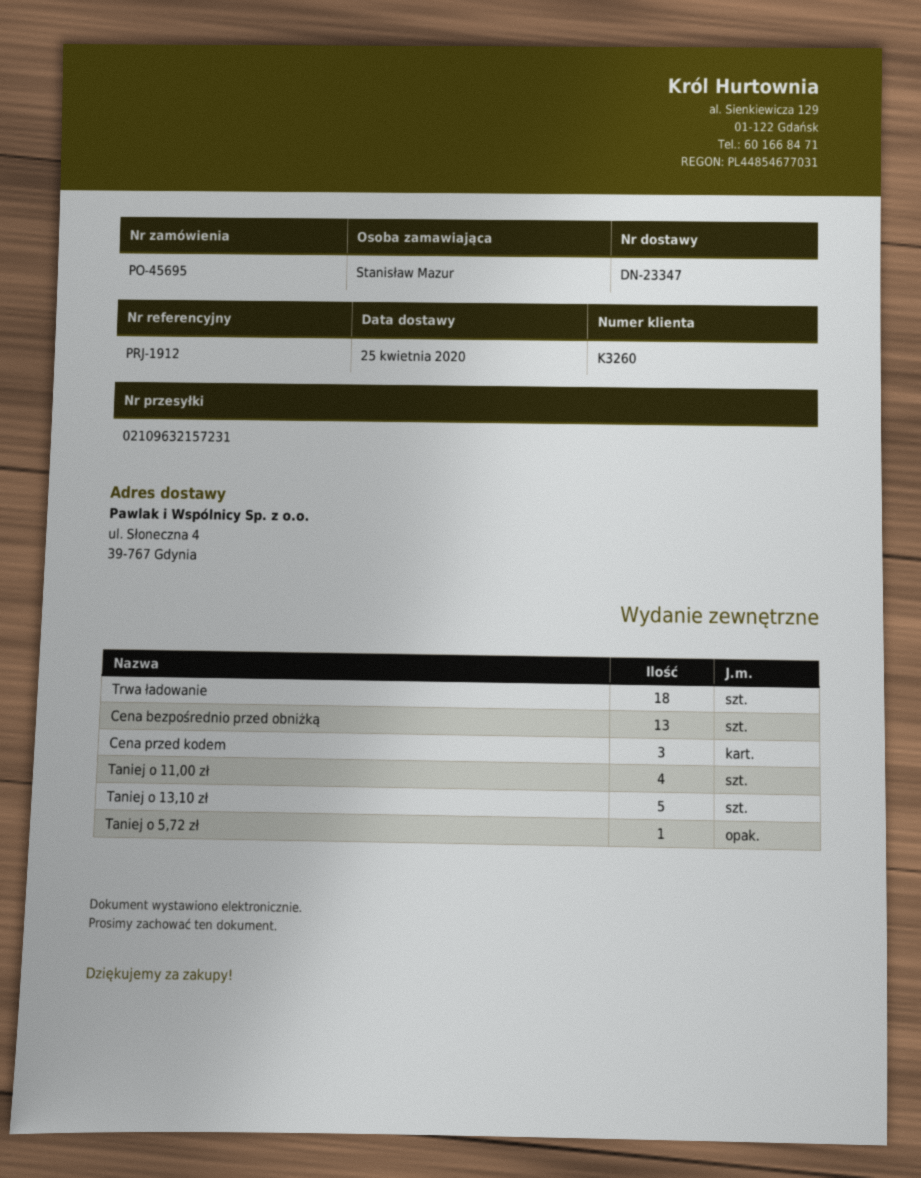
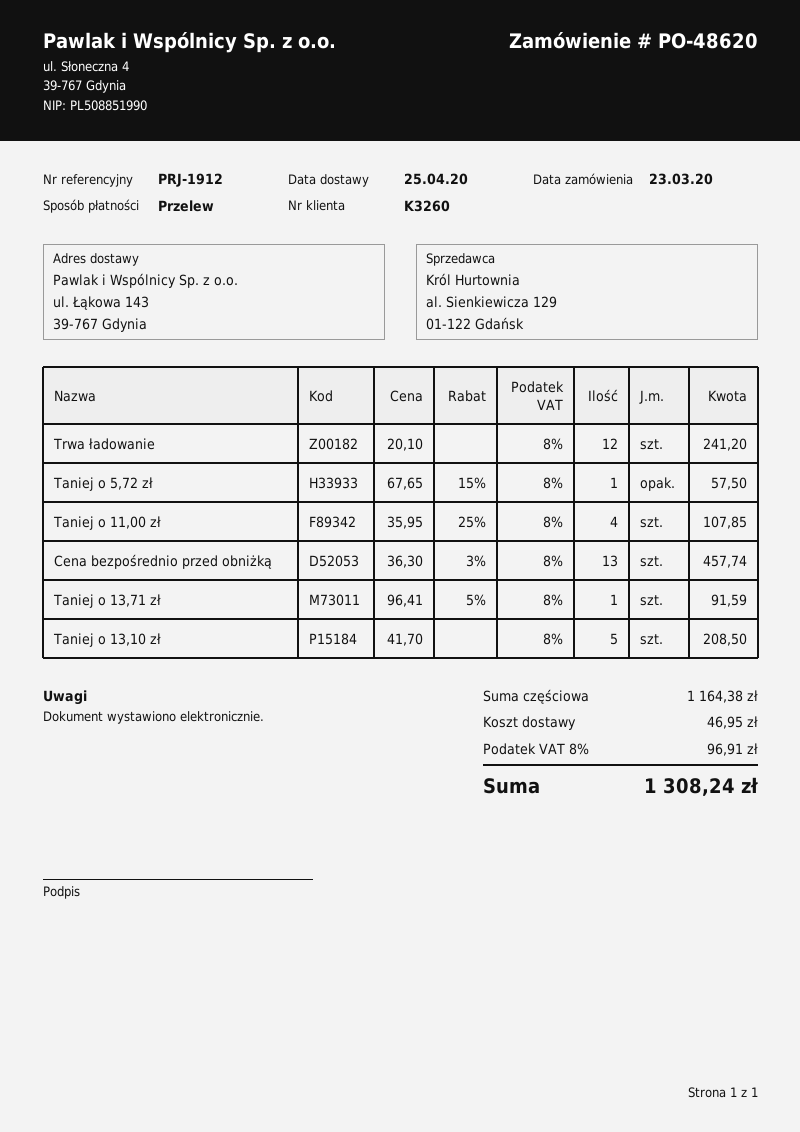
order number: PO-45695 -> PO-48620
ship to: ul. Słoneczna 4, 39-767 Gdynia -> ul. Łąkowa 143, 39-767 Gdynia
Trwa ładowanie: 18 -> 12
Cena przed kodem: 3 -> none
Taniej o 13,71 zł: none -> 1

